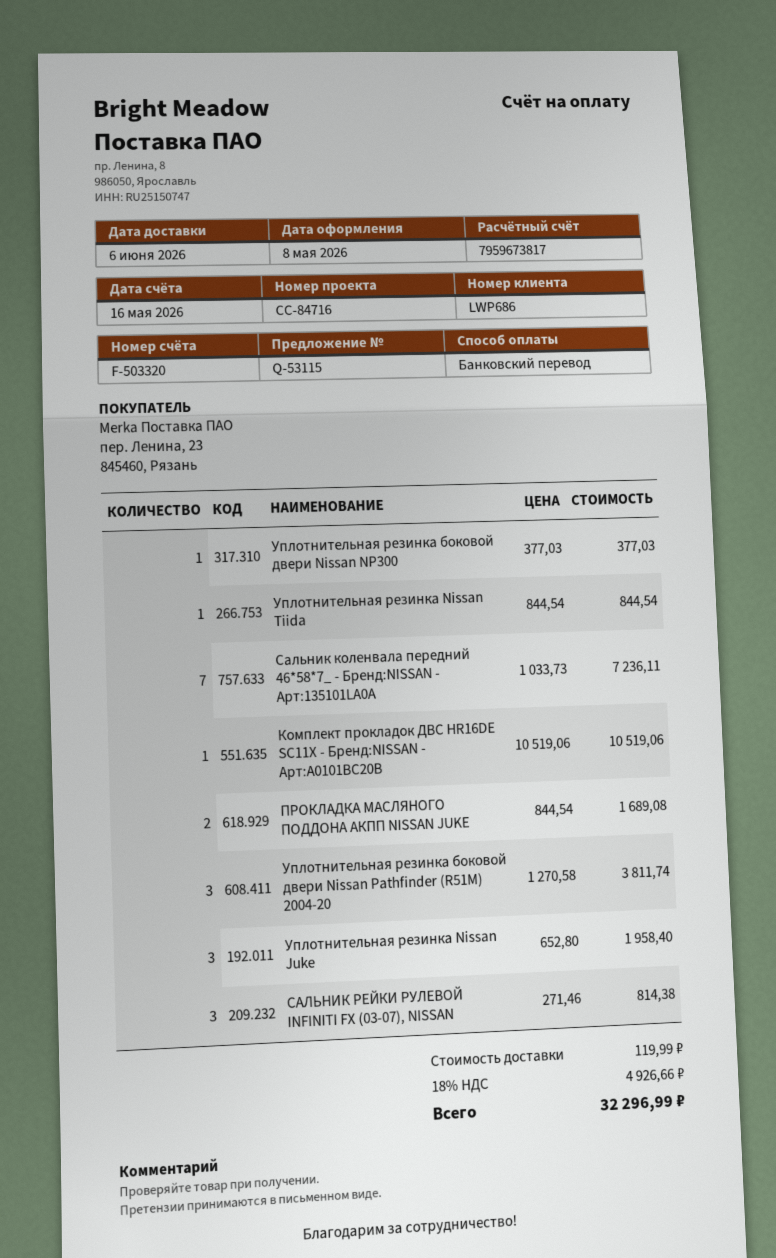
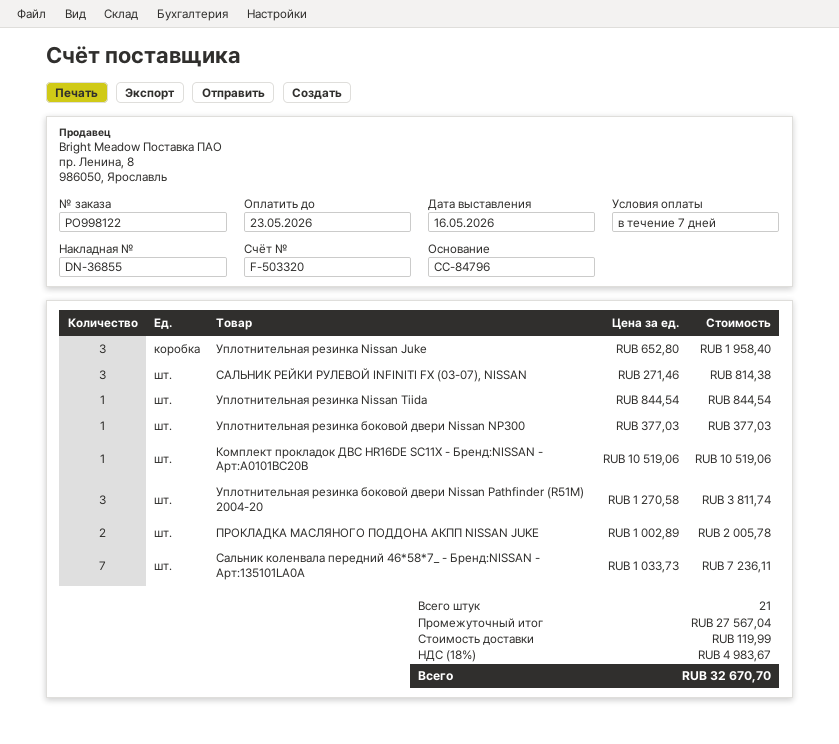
reference: CC-84716 -> CC-84796
ПРОКЛАДКА МАСЛЯНОГО ПОДДОНА АКПП NISSAN JUKE: 2 x 844.54 = 1689.08 -> 2 x 1002.89 = 2005.78
tax: 18% = 4926.66 -> 18% = 4983.67
total: 32296.99 -> 32670.70

